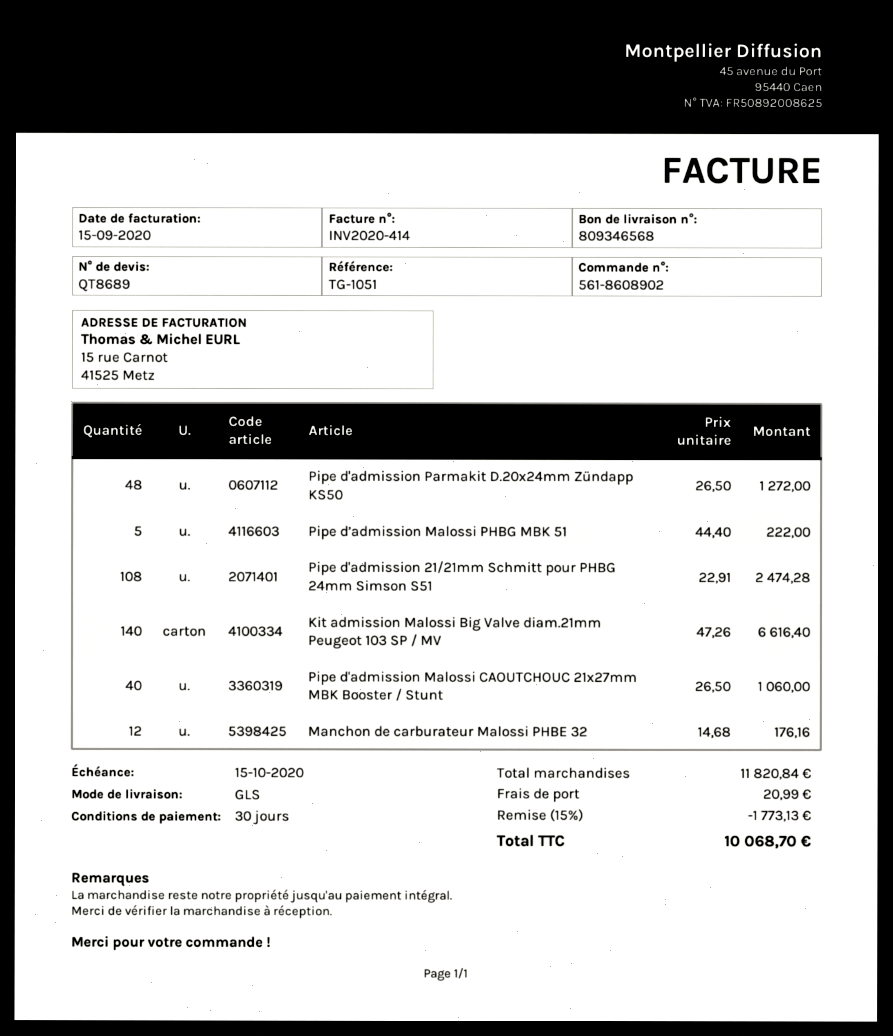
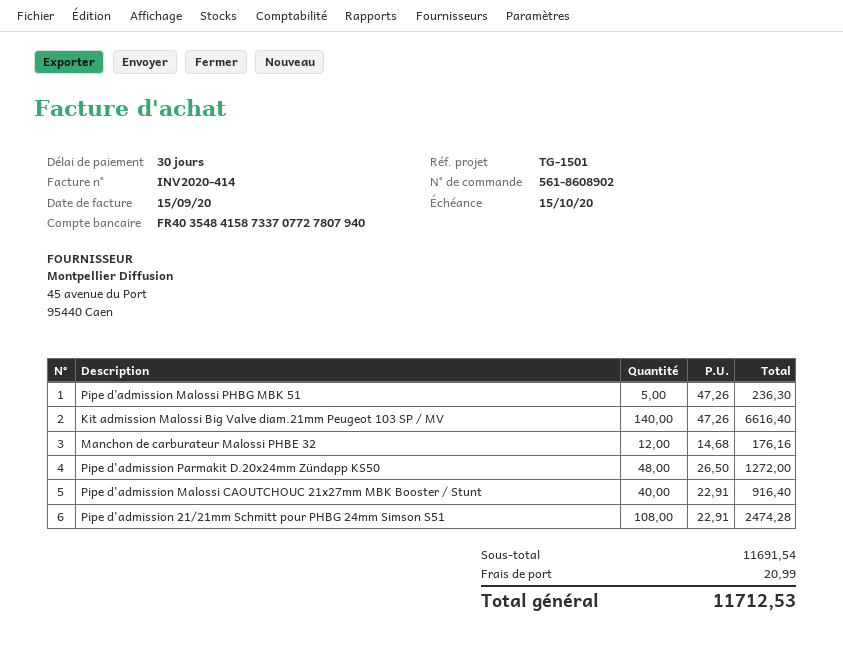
reference: TG-1051 -> TG-1501
Pipe d’admission Malossi PHBG MBK 51: 5 x 44.40 = 222.00 -> 5 x 47.26 = 236.30
Pipe d'admission Malossi CAOUTCHOUC 21x27mm MBK Booster / Stunt: 40 x 26.50 = 1060.00 -> 40 x 22.91 = 916.40
subtotal: 11820.84 -> 11691.54
discount: 15% = 1773.13 -> none
total: 10068.70 -> 11712.53

